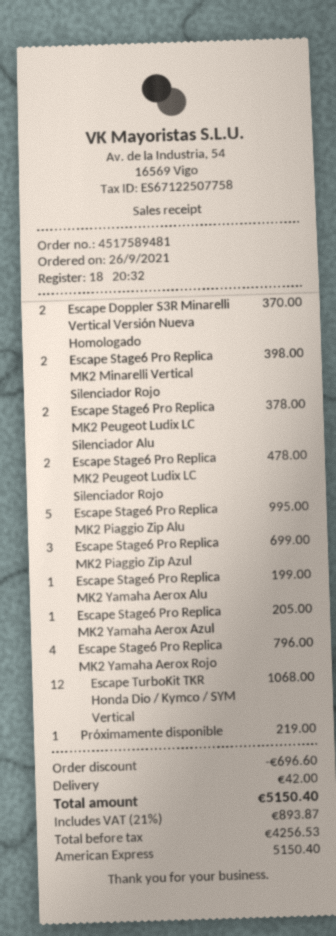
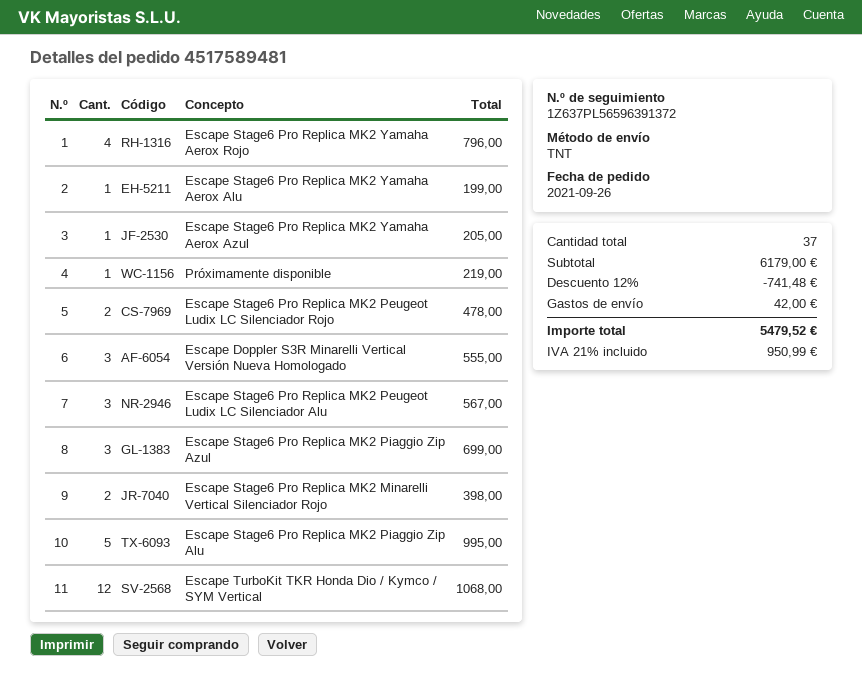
Escape Doppler S3R Minarelli Vertical Versión Nueva Homologado: 2 for 370.00 -> 3 for 555.00
Escape Stage6 Pro Replica MK2 Peugeot Ludix LC Silenciador Alu: 2 for 378.00 -> 3 for 567.00
discount: 696.60 -> 741.48
tax: 21% = 893.87 -> 21% = 950.99
total: 5150.40 -> 5479.52

